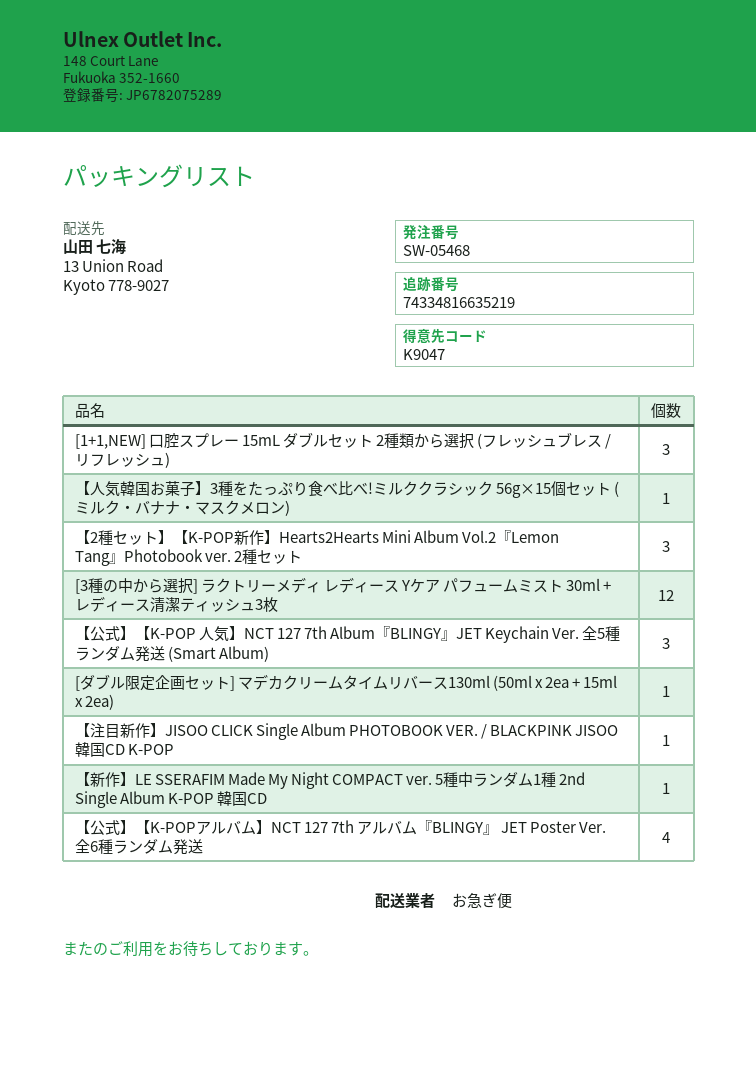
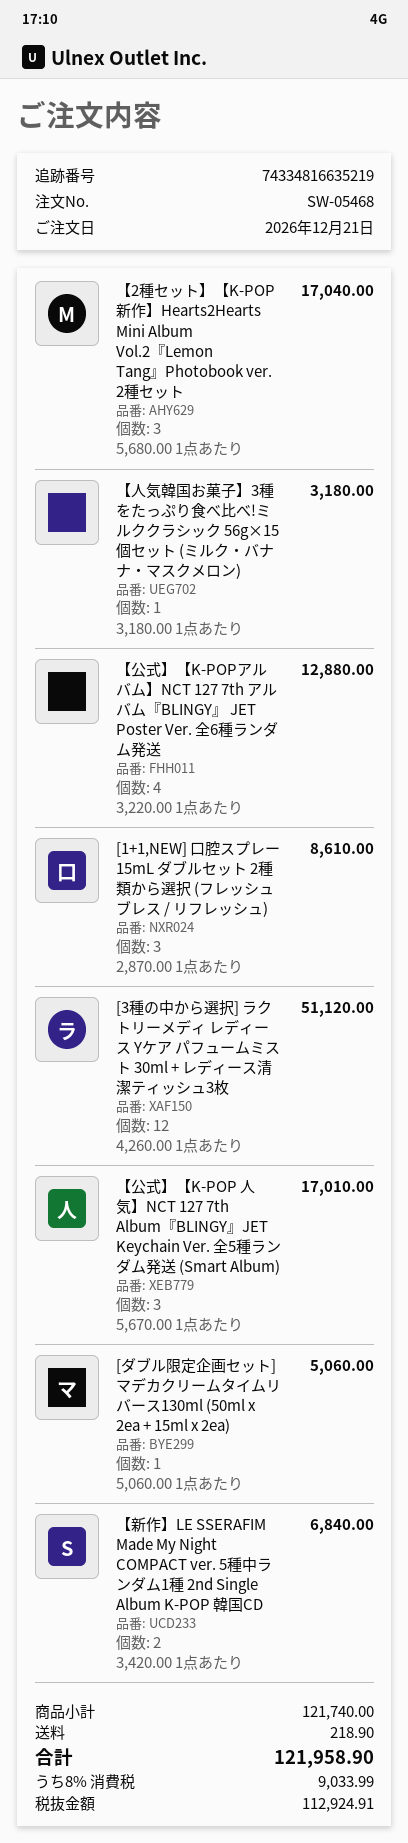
【注目新作】JISOO CLICK Single Album PHOTOBOOK VER. / BLACKPINK JISOO 韓国CD K-POP: 1 -> none
【新作】LE SSERAFIM Made My Night COMPACT ver. 5種中ランダム1種 2nd Single Album K-POP 韓国CD: 1 -> 2

